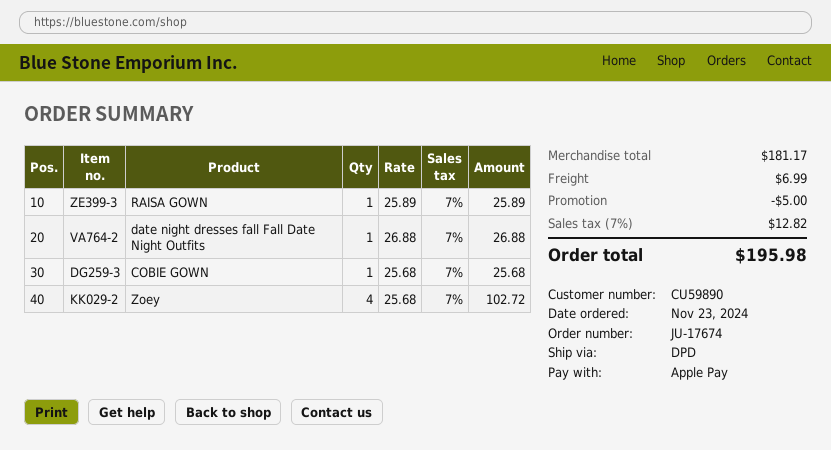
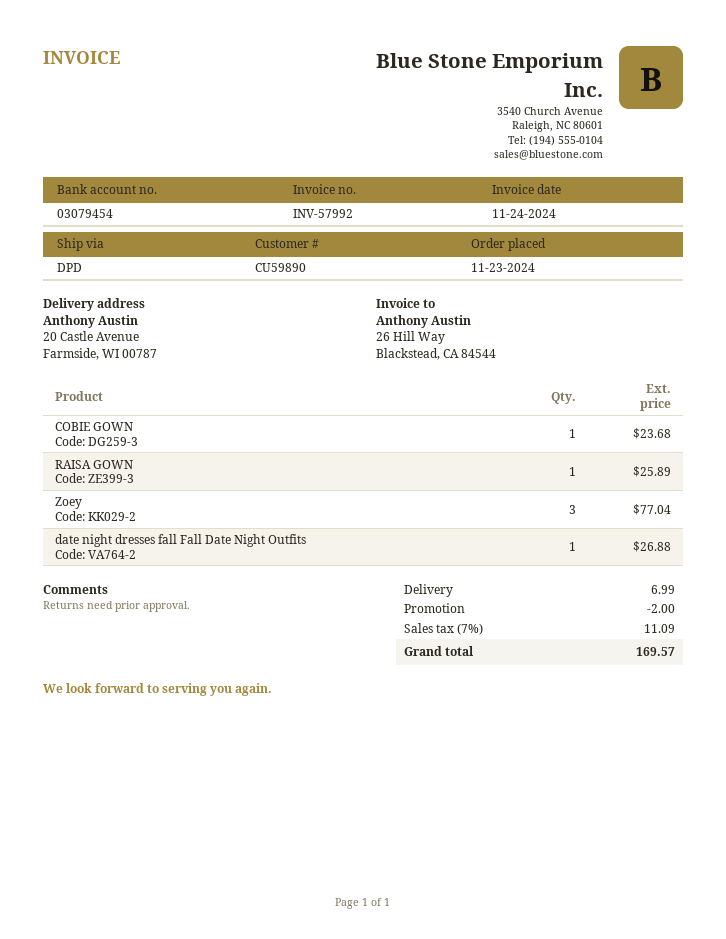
COBIE GOWN: 1 for 25.68 -> 1 for 23.68
Zoey: 4 for 102.72 -> 3 for 77.04
discount: 5.00 -> 2.00
tax: 7% = 12.82 -> 7% = 11.09
total: 195.98 -> 169.57

